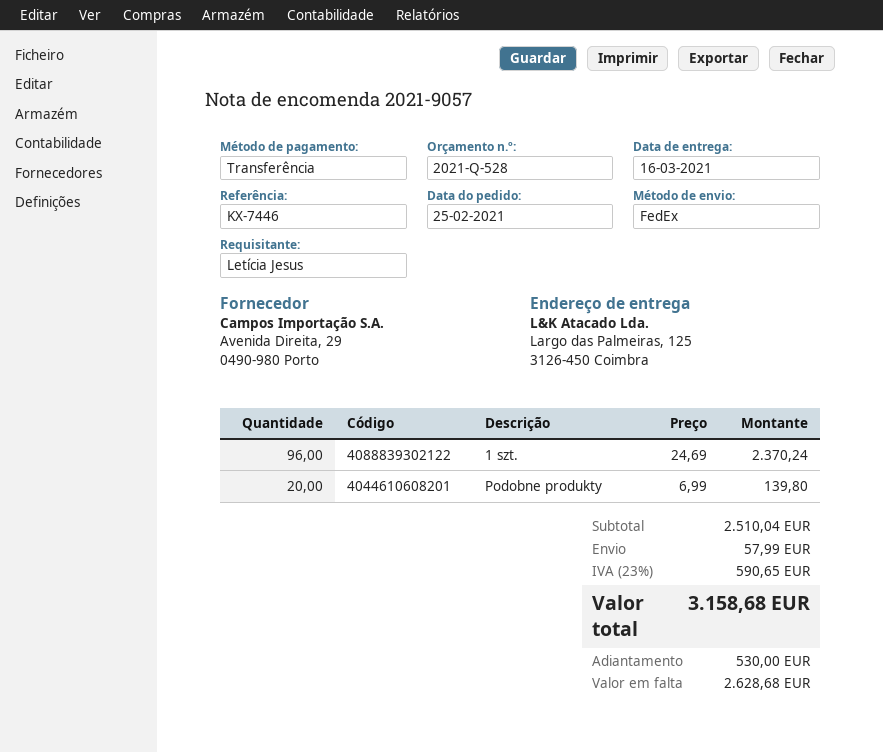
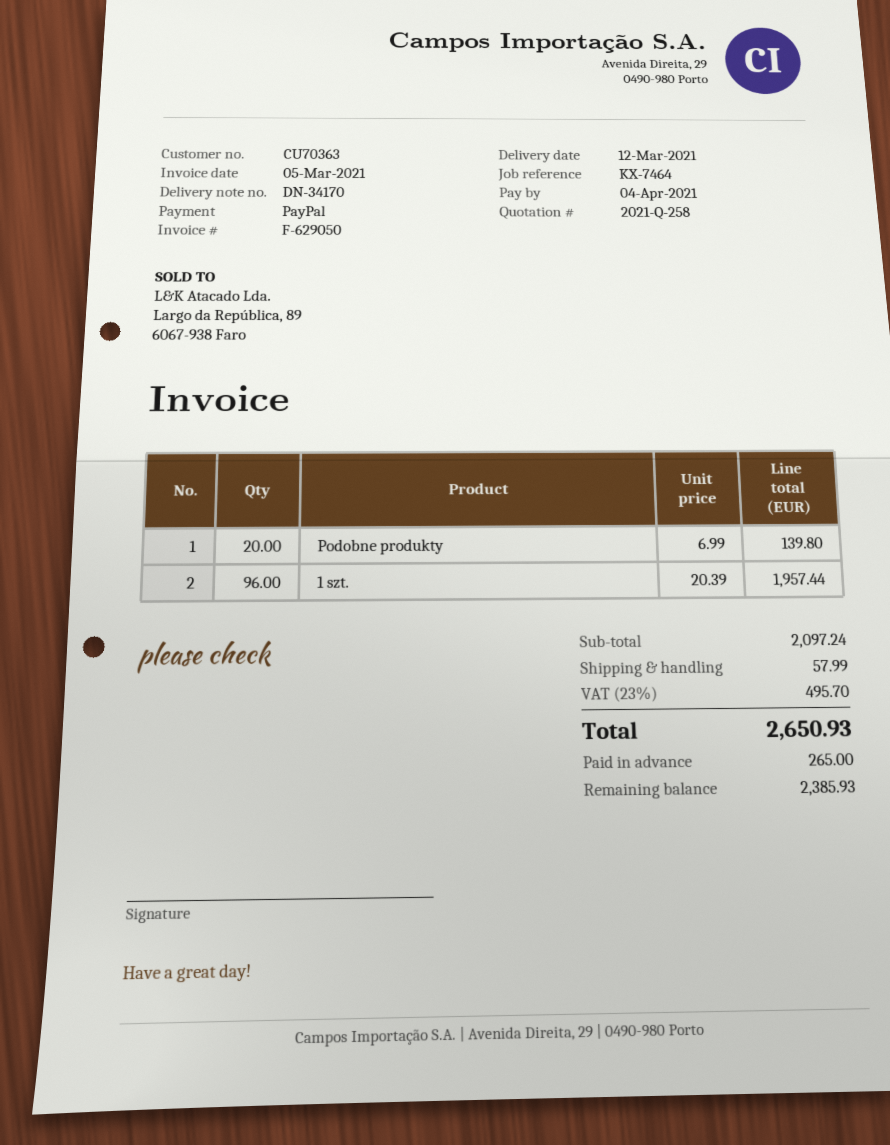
quote number: 2021-Q-528 -> 2021-Q-258
delivery date: 2021-03-16 -> 2021-03-12
reference: KX-7446 -> KX-7464
payment method: bank transfer -> PayPal
1 szt.: 96 x 24.69 = 2370.24 -> 96 x 20.39 = 1957.44
subtotal: 2510.04 -> 2097.24
tax: 23% = 590.65 -> 23% = 495.70
total: 3158.68 -> 2650.93
deposit: 530.00 -> 265.00
balance: 2628.68 -> 2385.93

